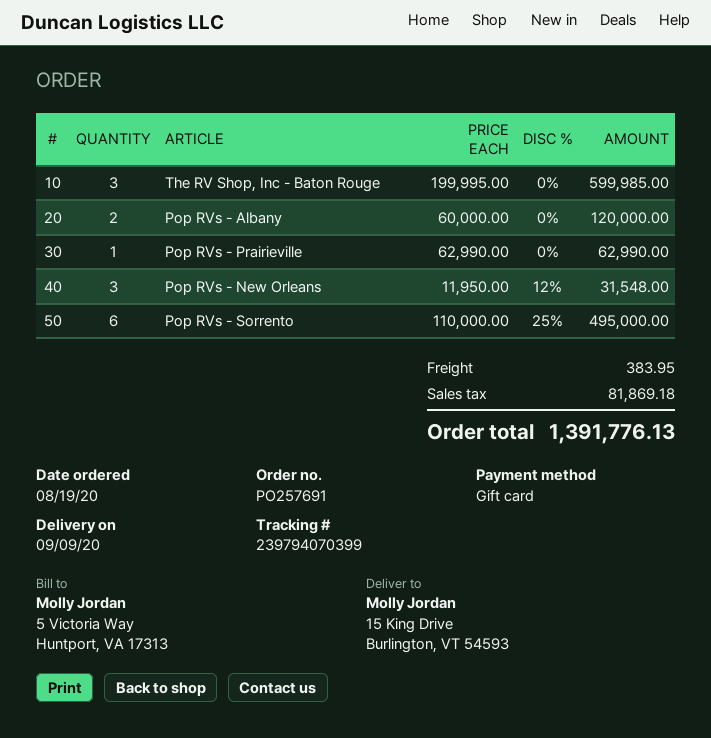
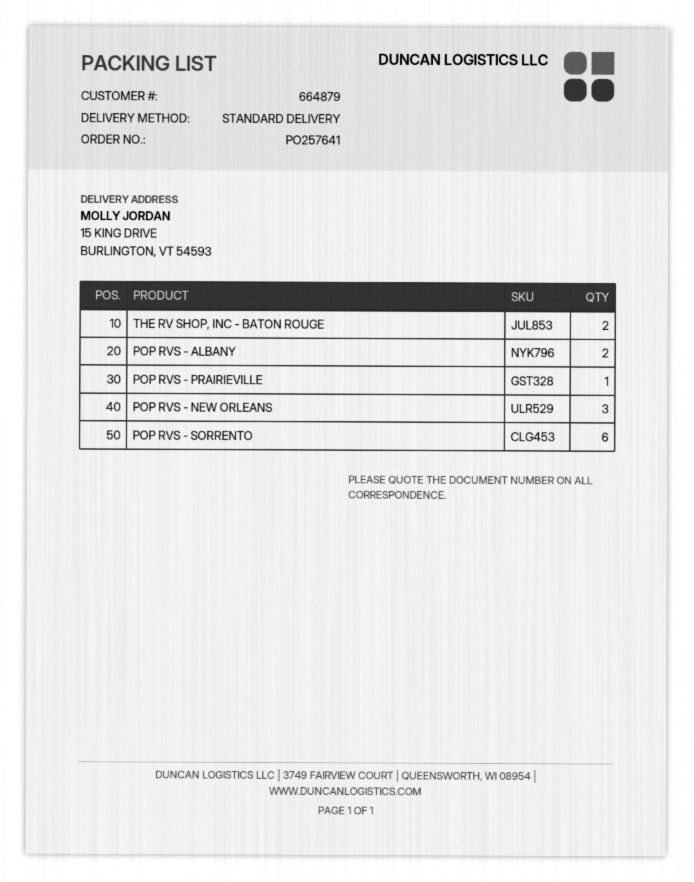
order number: PO257691 -> PO257641
The RV Shop, Inc - Baton Rouge: 3 -> 2

